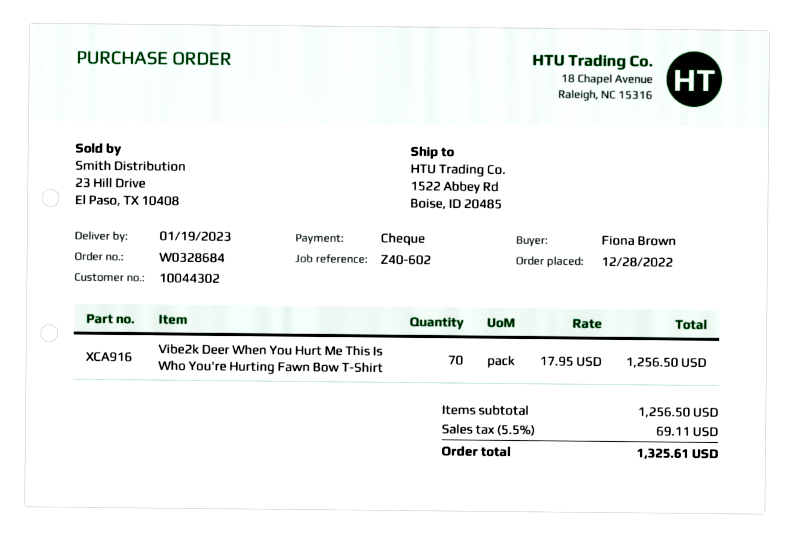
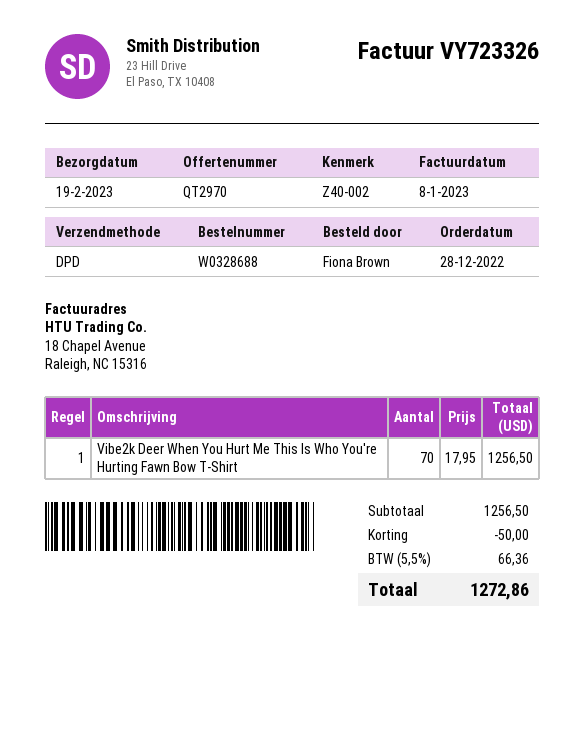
order number: W0328684 -> W0328688
delivery date: 2023-01-19 -> 2023-02-19
reference: Z40-602 -> Z40-002
discount: none -> 50.00
tax: 5.5% = 69.11 -> 5.5% = 66.36
total: 1325.61 -> 1272.86

